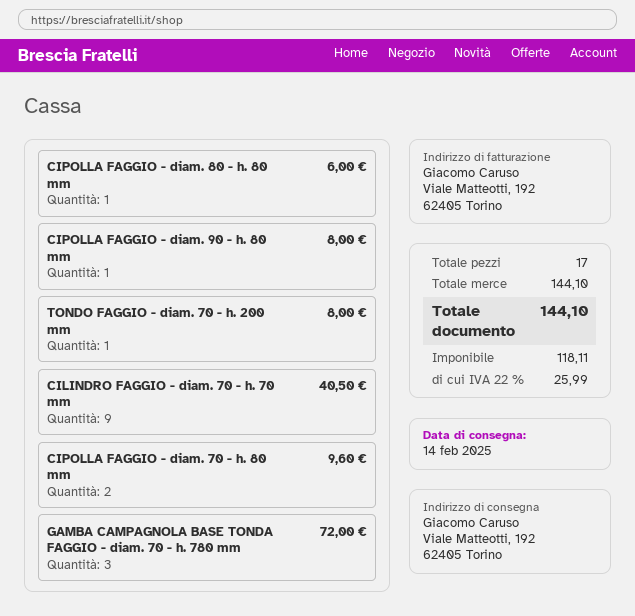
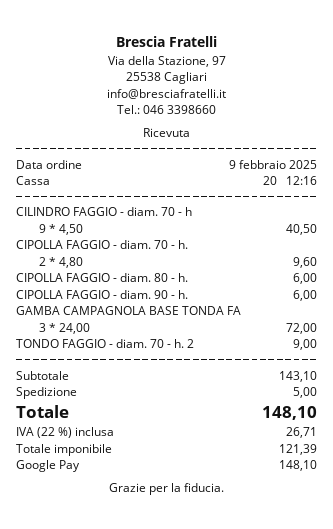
CIPOLLA FAGGIO - diam. 90 - h. 80 mm: 1 for 8.00 -> 1 for 6.00
TONDO FAGGIO - diam. 70 - h. 200 mm: 1 for 8.00 -> 1 for 9.00
subtotal: 144.10 -> 143.10
shipping: none -> 5.00
net: 118.11 -> 121.39
tax: 22% = 25.99 -> 22% = 26.71
total: 144.10 -> 148.10

